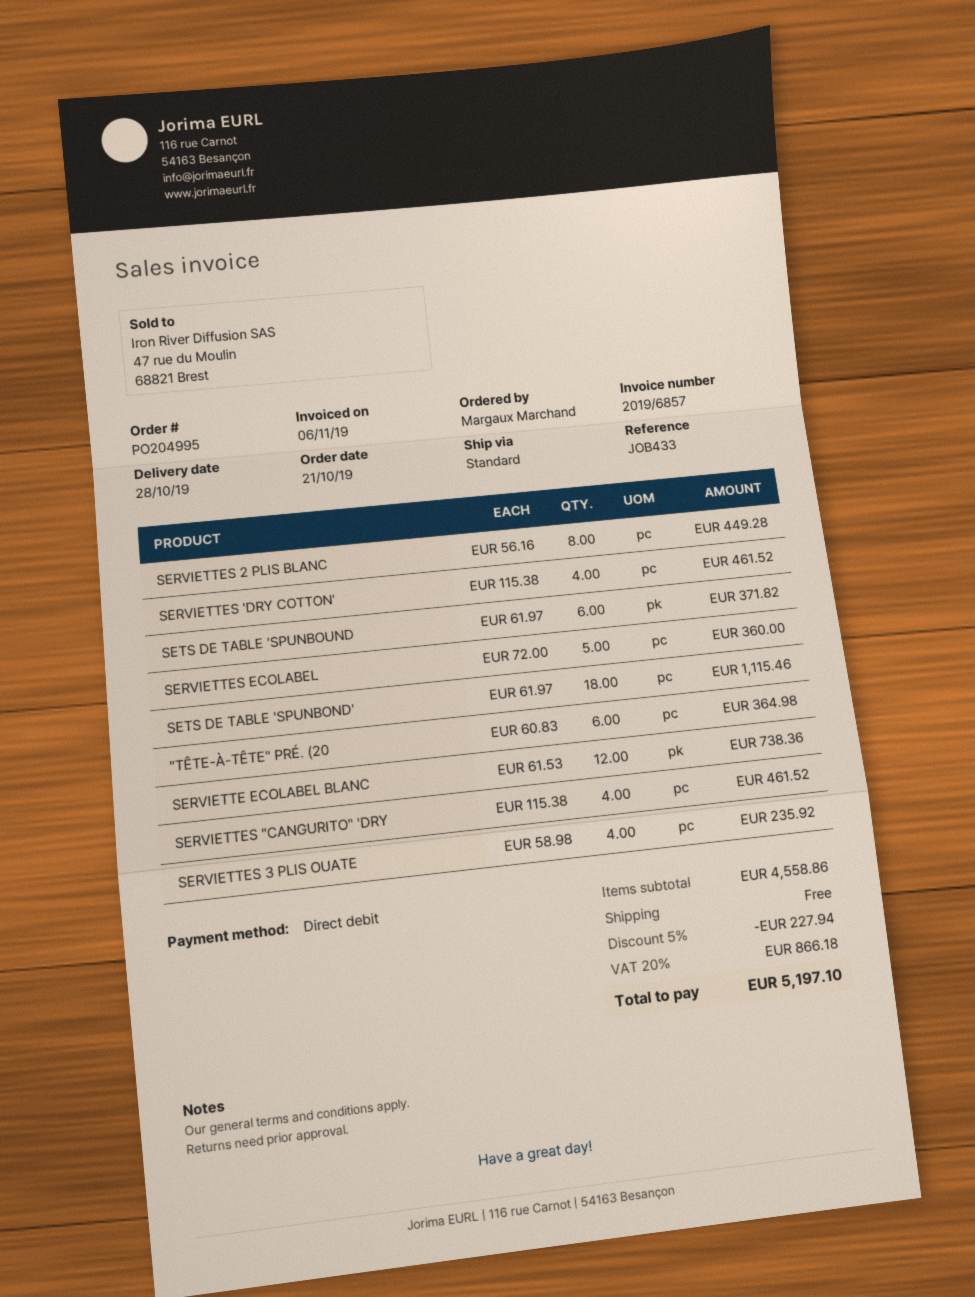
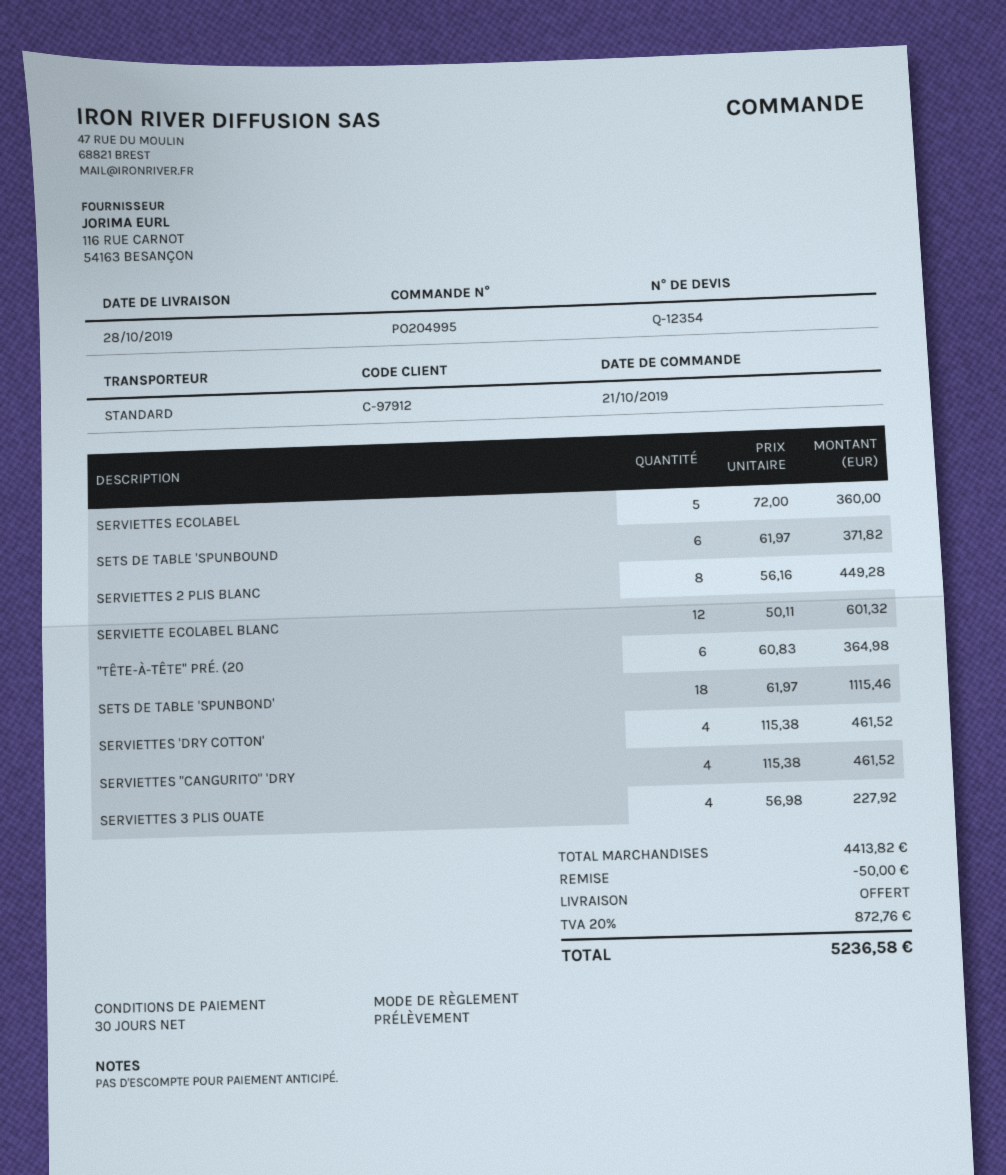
SERVIETTE ECOLABEL BLANC: 12 x 61.53 = 738.36 -> 12 x 50.11 = 601.32
SERVIETTES 3 PLIS OUATE: 4 x 58.98 = 235.92 -> 4 x 56.98 = 227.92
subtotal: 4558.86 -> 4413.82
discount: 227.94 -> 50.00
tax: 20% = 866.18 -> 20% = 872.76
total: 5197.10 -> 5236.58

